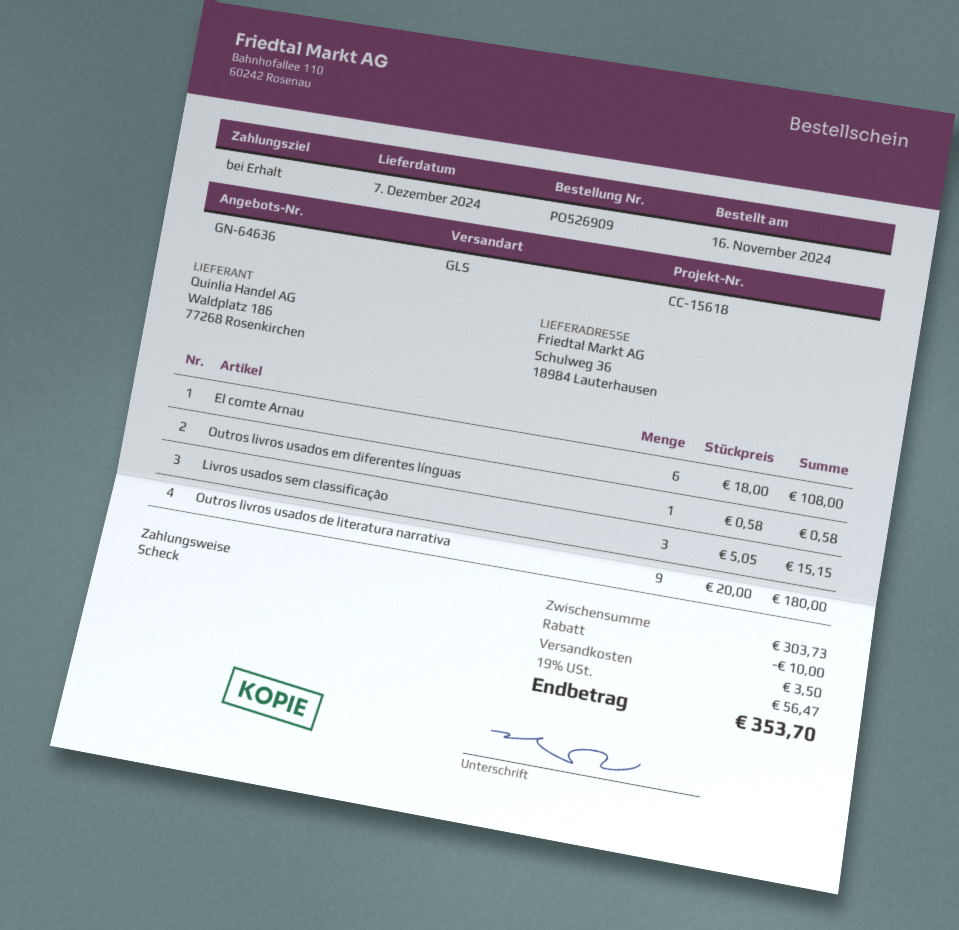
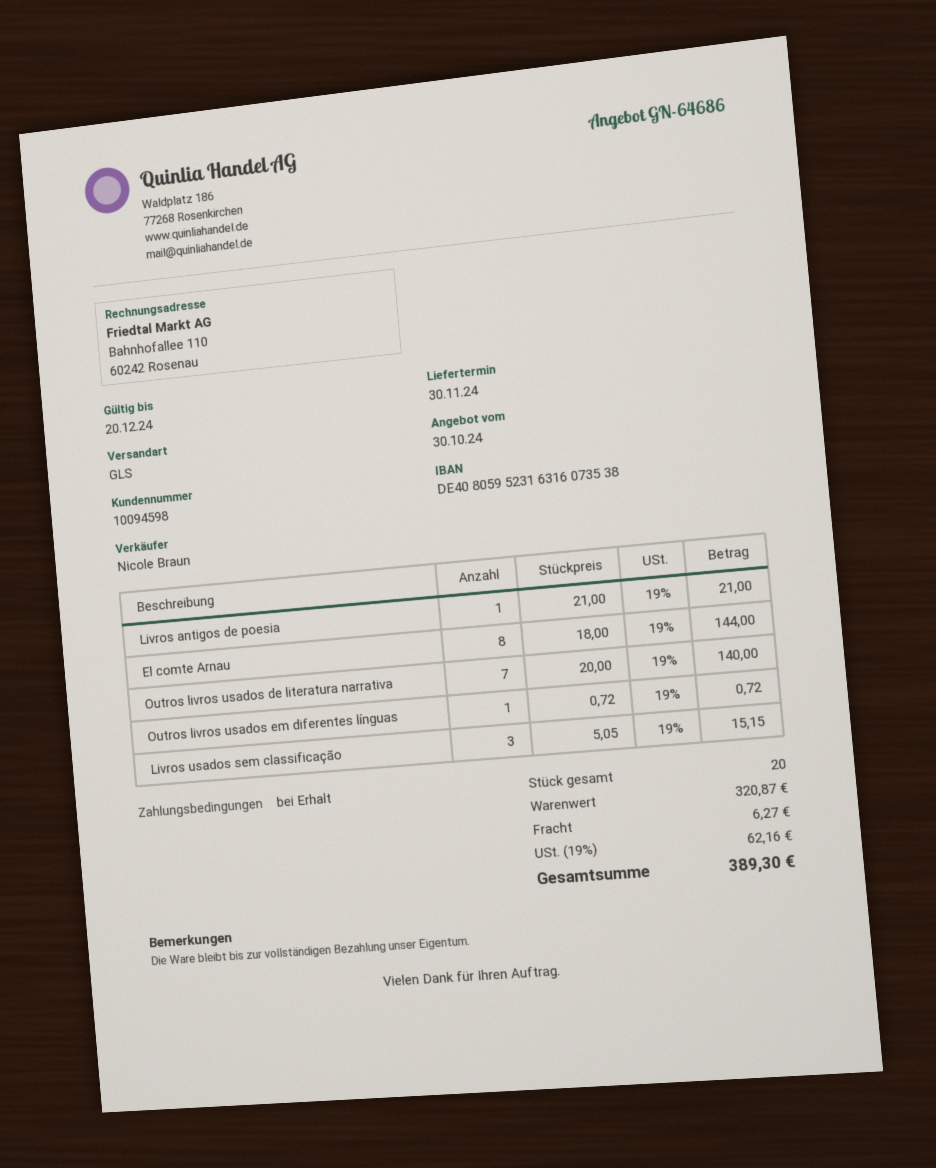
quote number: GN-64636 -> GN-64686
delivery date: 2024-12-07 -> 2024-11-30
El comte Arnau: 6 x 18.00 = 108.00 -> 8 x 18.00 = 144.00
Outros livros usados em diferentes línguas: 1 x 0.58 = 0.58 -> 1 x 0.72 = 0.72
Outros livros usados de literatura narrativa: 9 x 20.00 = 180.00 -> 7 x 20.00 = 140.00
Livros antigos de poesia: none -> 1 x 21.00 = 21.00
subtotal: 303.73 -> 320.87
discount: 10.00 -> none
shipping: 3.50 -> 6.27
tax: 19% = 56.47 -> 19% = 62.16
total: 353.70 -> 389.30

